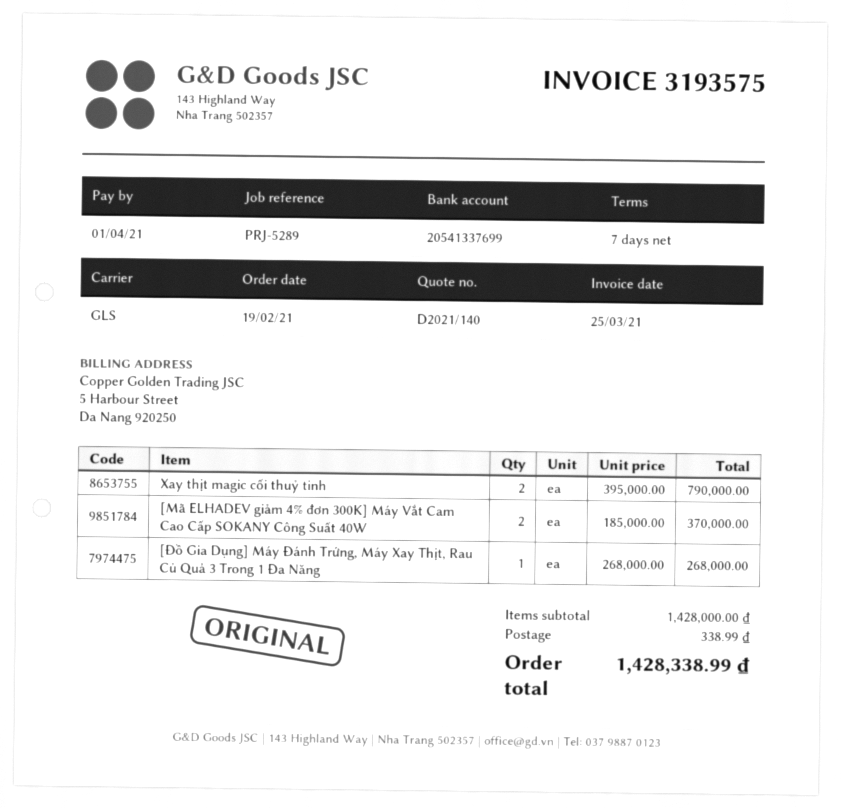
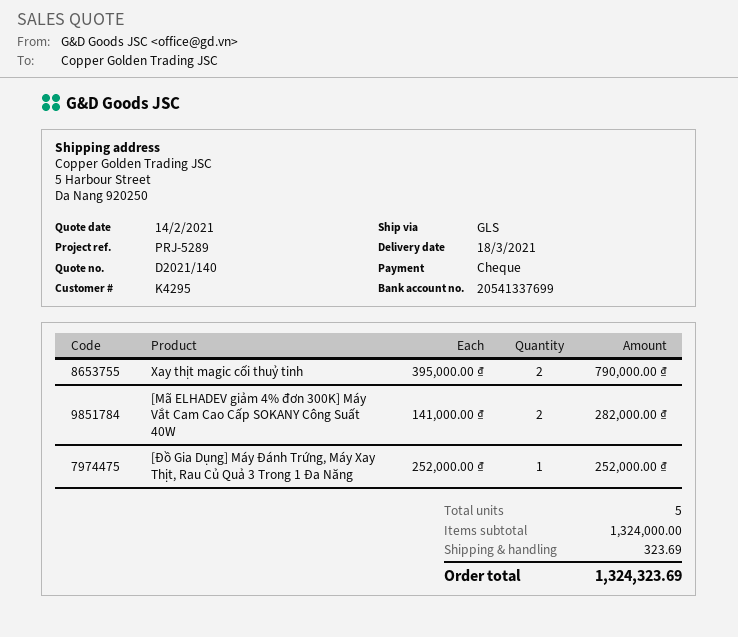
[Mã ELHADEV giảm 4% đơn 300K] Máy Vắt Cam Cao Cấp SOKANY Công Suất 40W: 2 x 185000.00 = 370000.00 -> 2 x 141000.00 = 282000.00
[Đồ Gia Dụng] Máy Đánh Trứng, Máy Xay Thịt, Rau Củ Quả 3 Trong 1 Đa Năng: 1 x 268000.00 = 268000.00 -> 1 x 252000.00 = 252000.00
subtotal: 1428000.00 -> 1324000.00
shipping: 338.99 -> 323.69
total: 1428338.99 -> 1324323.69

